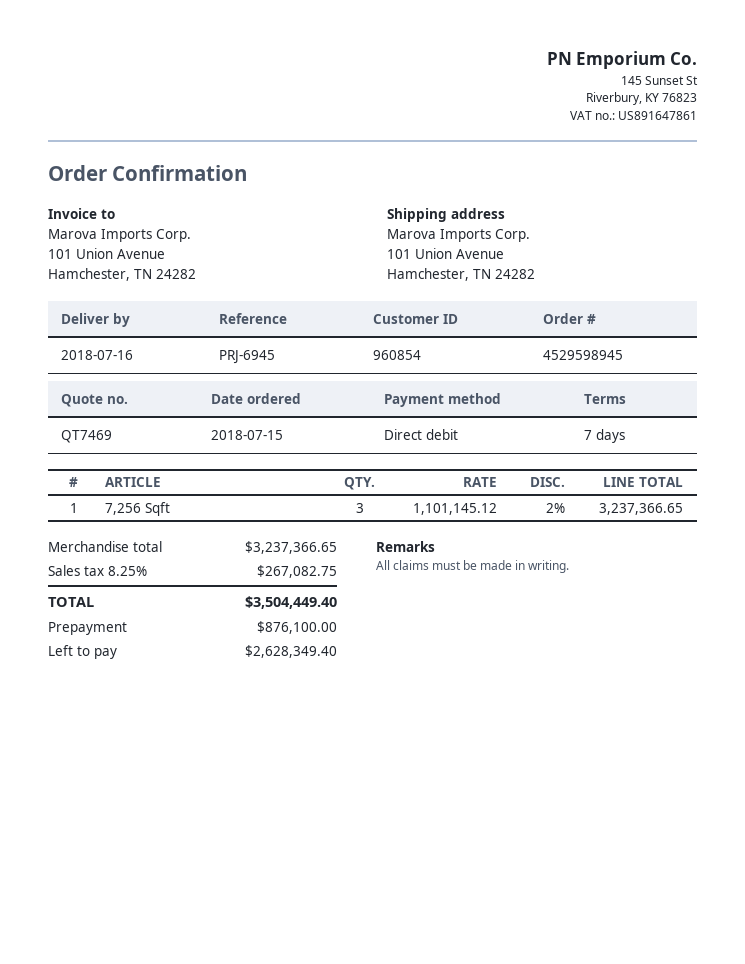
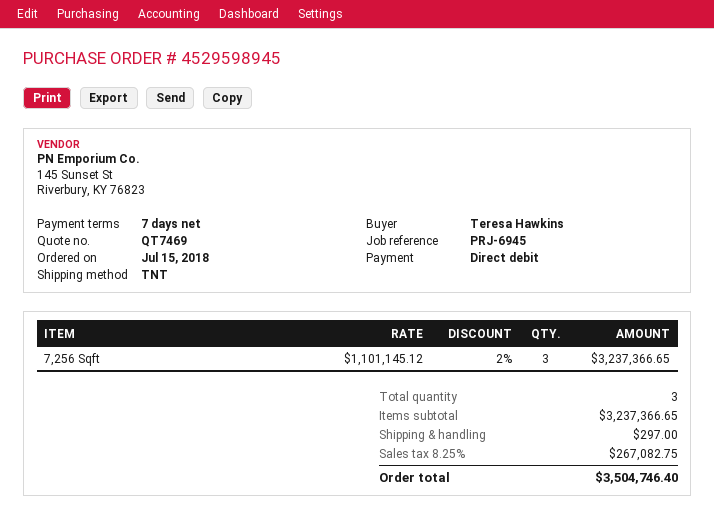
shipping: none -> 297.00
total: 3504449.40 -> 3504746.40

